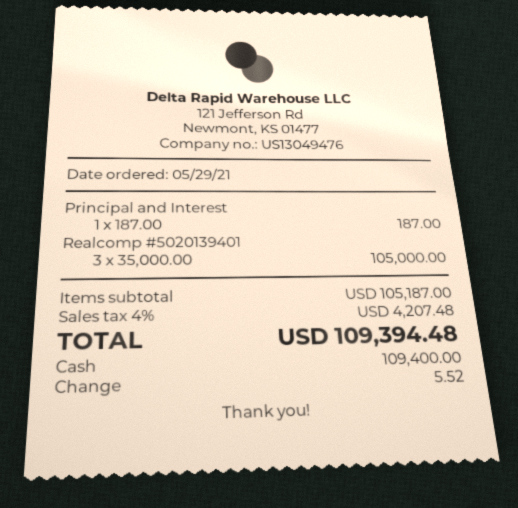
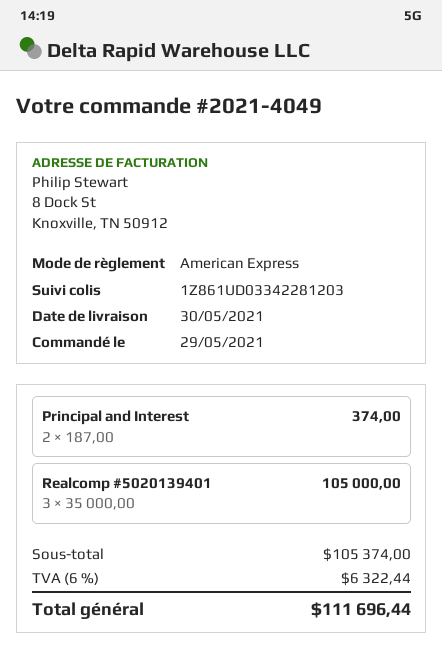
payment method: cash -> American Express
Principal and Interest: 1 x 187.00 = 187.00 -> 2 x 187.00 = 374.00
subtotal: 105187.00 -> 105374.00
tax: 4% = 4207.48 -> 6% = 6322.44
total: 109394.48 -> 111696.44

